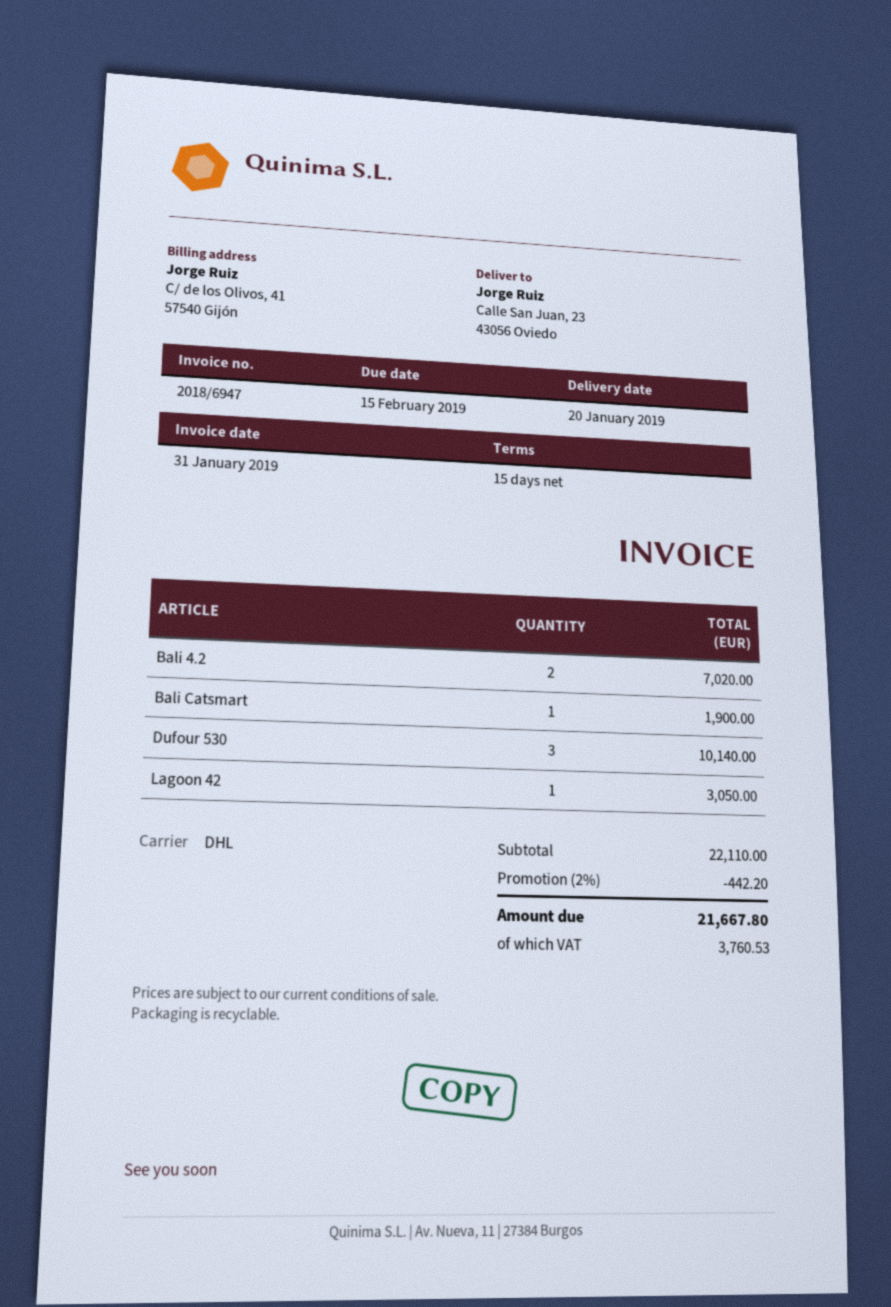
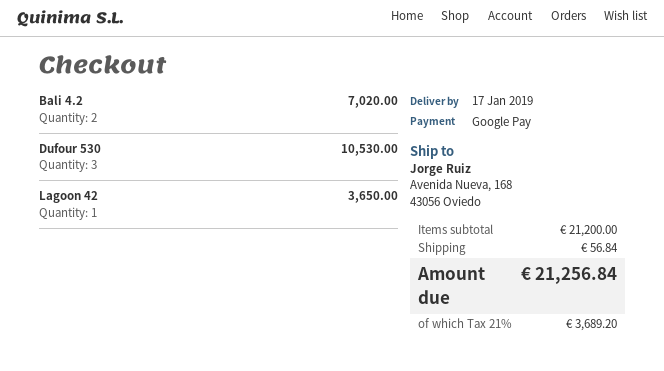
delivery date: 2019-01-20 -> 2019-01-17
ship to: Calle San Juan, 23, 43056 Oviedo -> Avenida Nueva, 168, 43056 Oviedo
Bali Catsmart: 1 for 1900.00 -> none
Dufour 530: 3 for 10140.00 -> 3 for 10530.00
Lagoon 42: 1 for 3050.00 -> 1 for 3650.00
subtotal: 22110.00 -> 21200.00
discount: 2% = 442.20 -> none
shipping: none -> 56.84
tax: 3760.53 -> 3689.20
total: 21667.80 -> 21256.84

